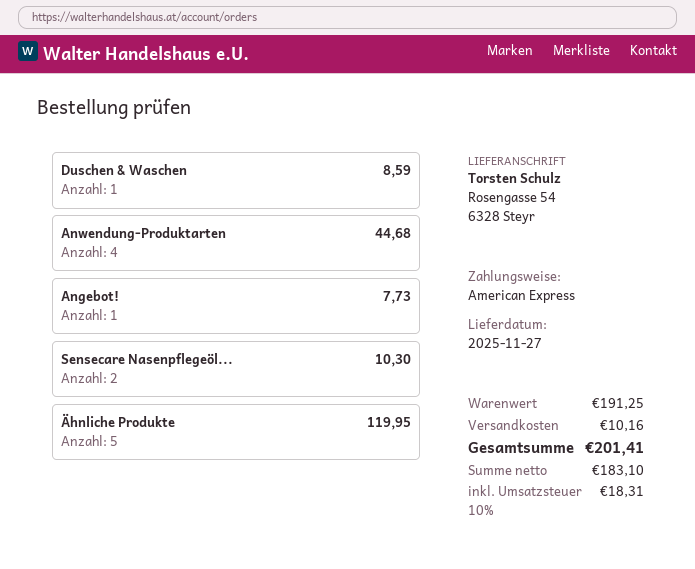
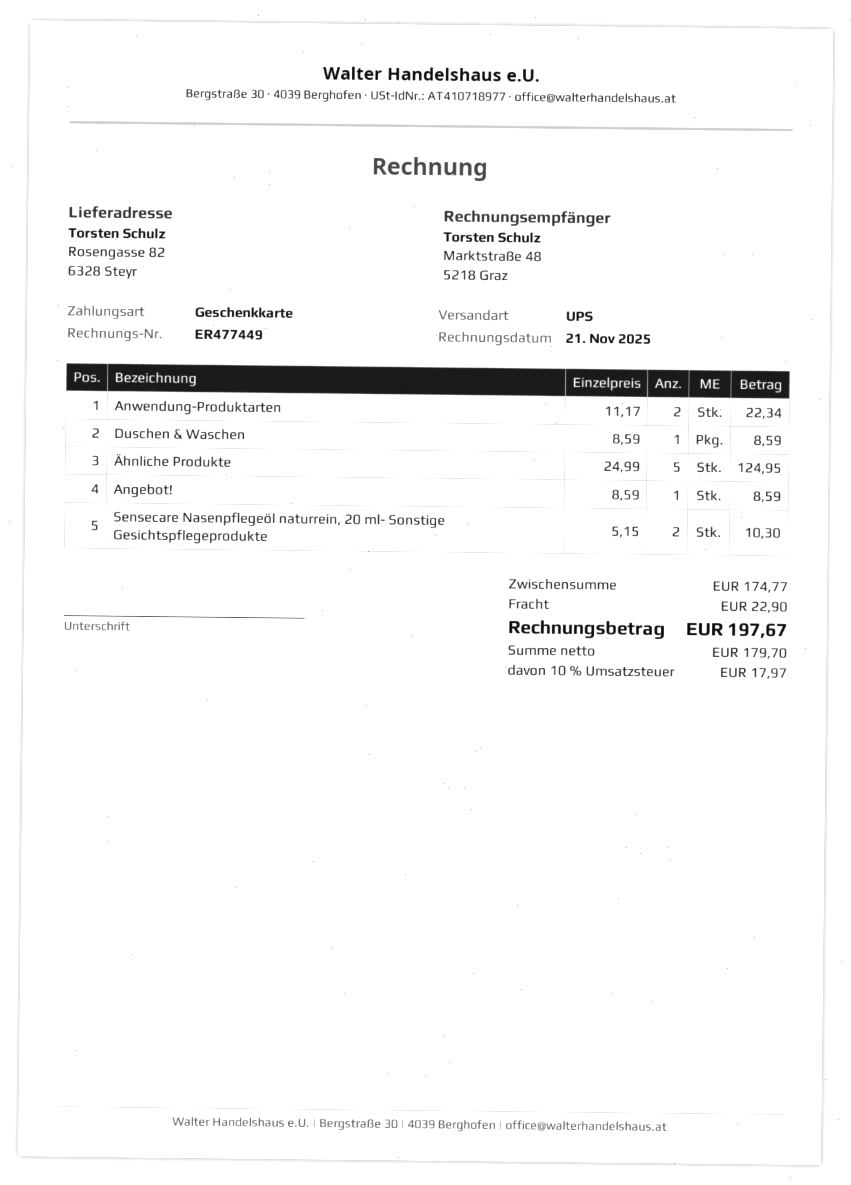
payment method: American Express -> gift card
ship to: Rosengasse 54, 6328 Steyr -> Rosengasse 82, 6328 Steyr
Anwendung-Produktarten: 4 for 44.68 -> 2 for 22.34
Angebot!: 1 for 7.73 -> 1 for 8.59
Ähnliche Produkte: 5 for 119.95 -> 5 for 124.95
subtotal: 191.25 -> 174.77
shipping: 10.16 -> 22.90
net: 183.10 -> 179.70
tax: 10% = 18.31 -> 10% = 17.97
total: 201.41 -> 197.67

